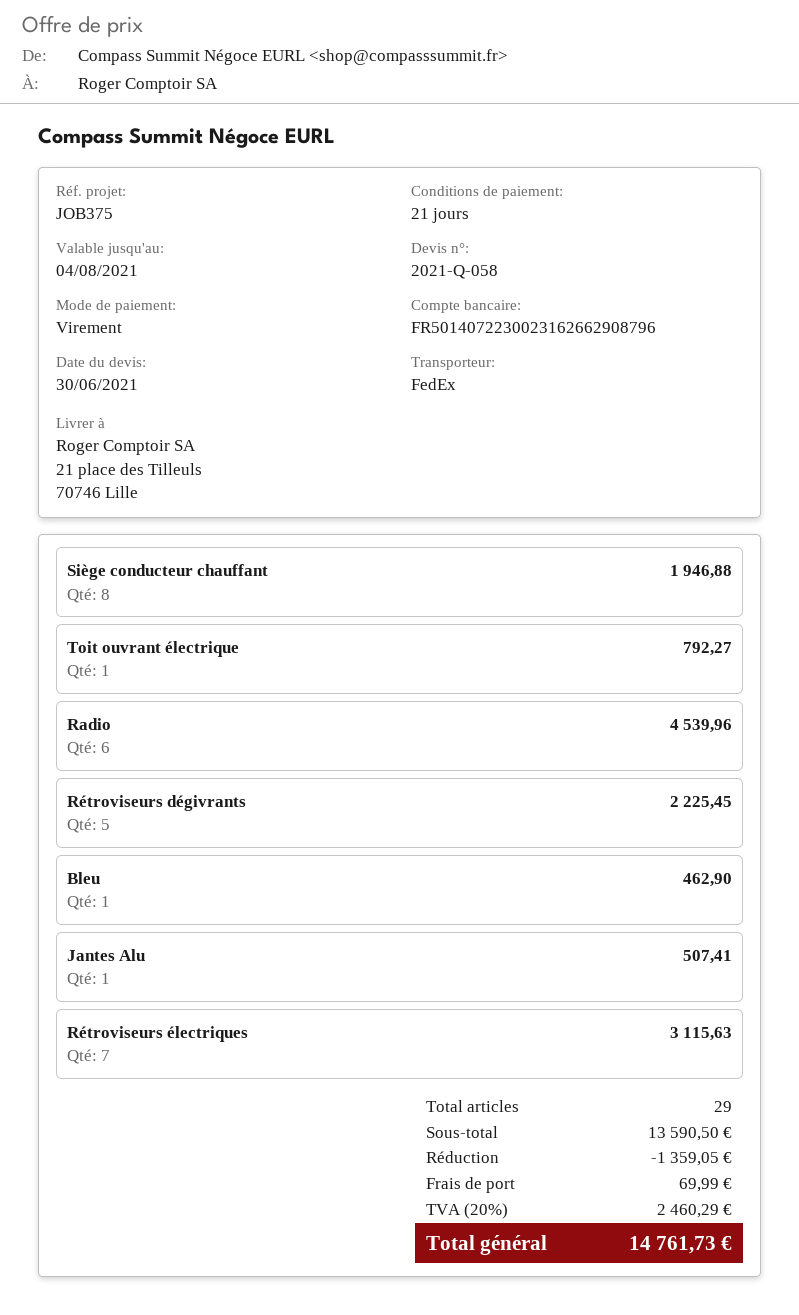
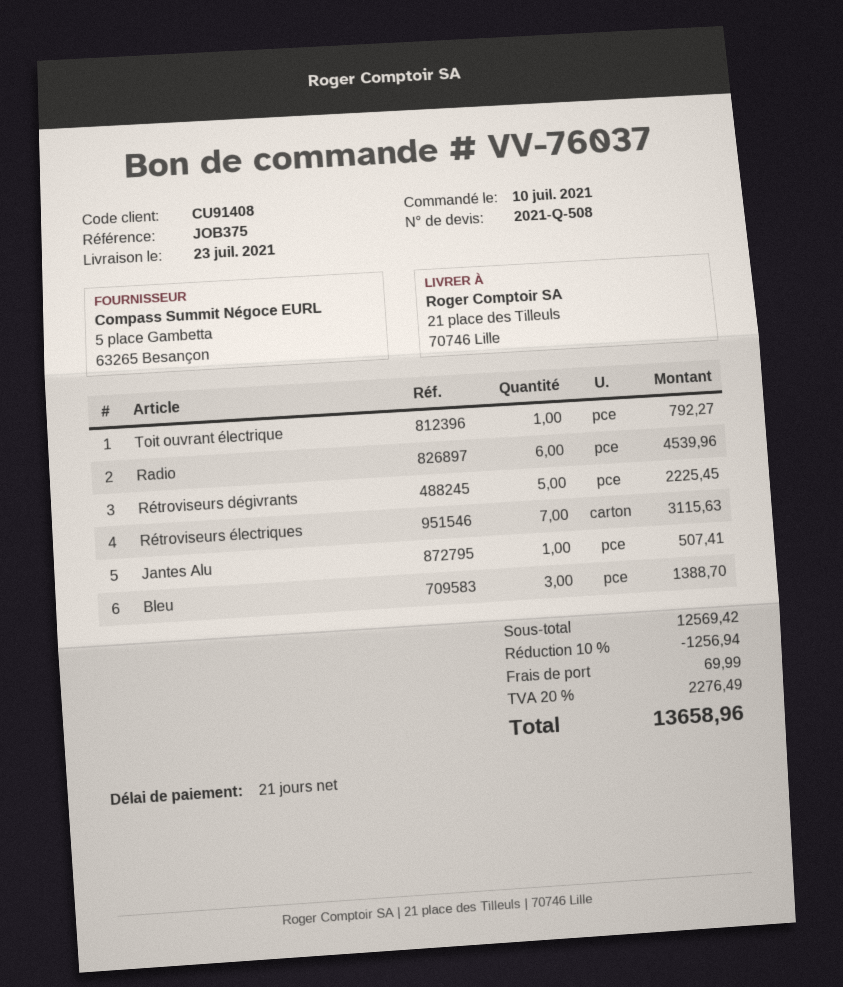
quote number: 2021-Q-058 -> 2021-Q-508
Siège conducteur chauffant: 8 for 1946.88 -> none
Bleu: 1 for 462.90 -> 3 for 1388.70
subtotal: 13590.50 -> 12569.42
discount: 1359.05 -> 1256.94
tax: 20% = 2460.29 -> 20% = 2276.49
total: 14761.73 -> 13658.96

